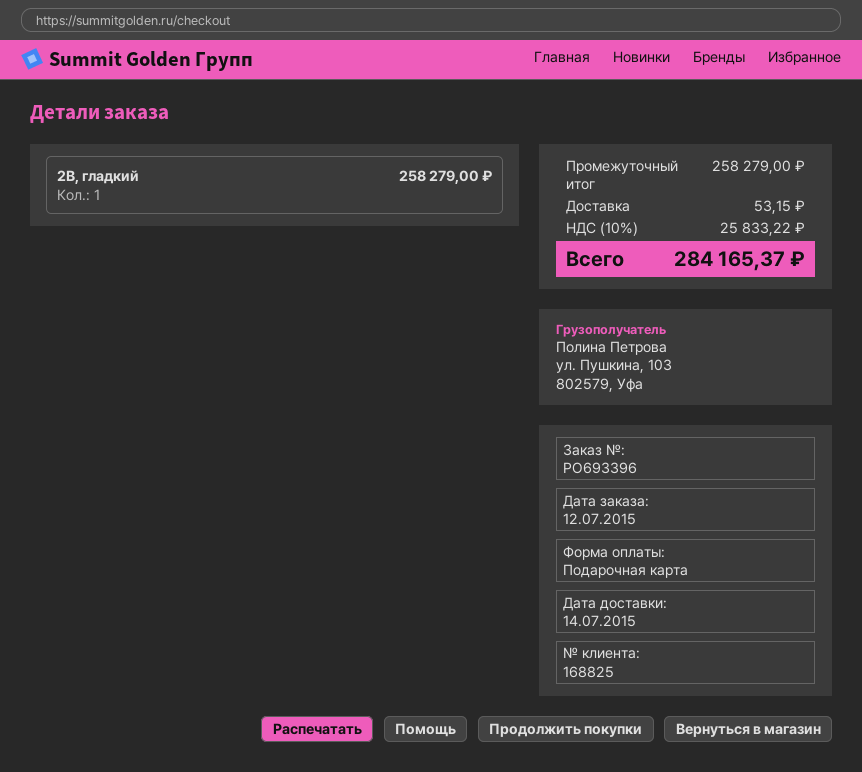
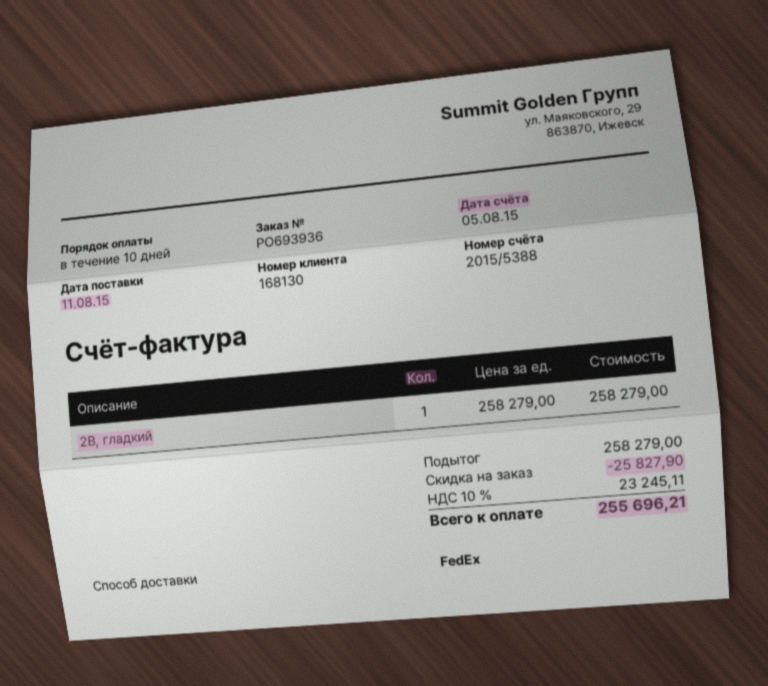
order number: PO693396 -> PO693936
delivery date: 2015-07-14 -> 2015-08-11
customer number: 168825 -> 168130
discount: none -> 25827.90
shipping: 53.15 -> none
tax: 10% = 25833.22 -> 10% = 23245.11
total: 284165.37 -> 255696.21

